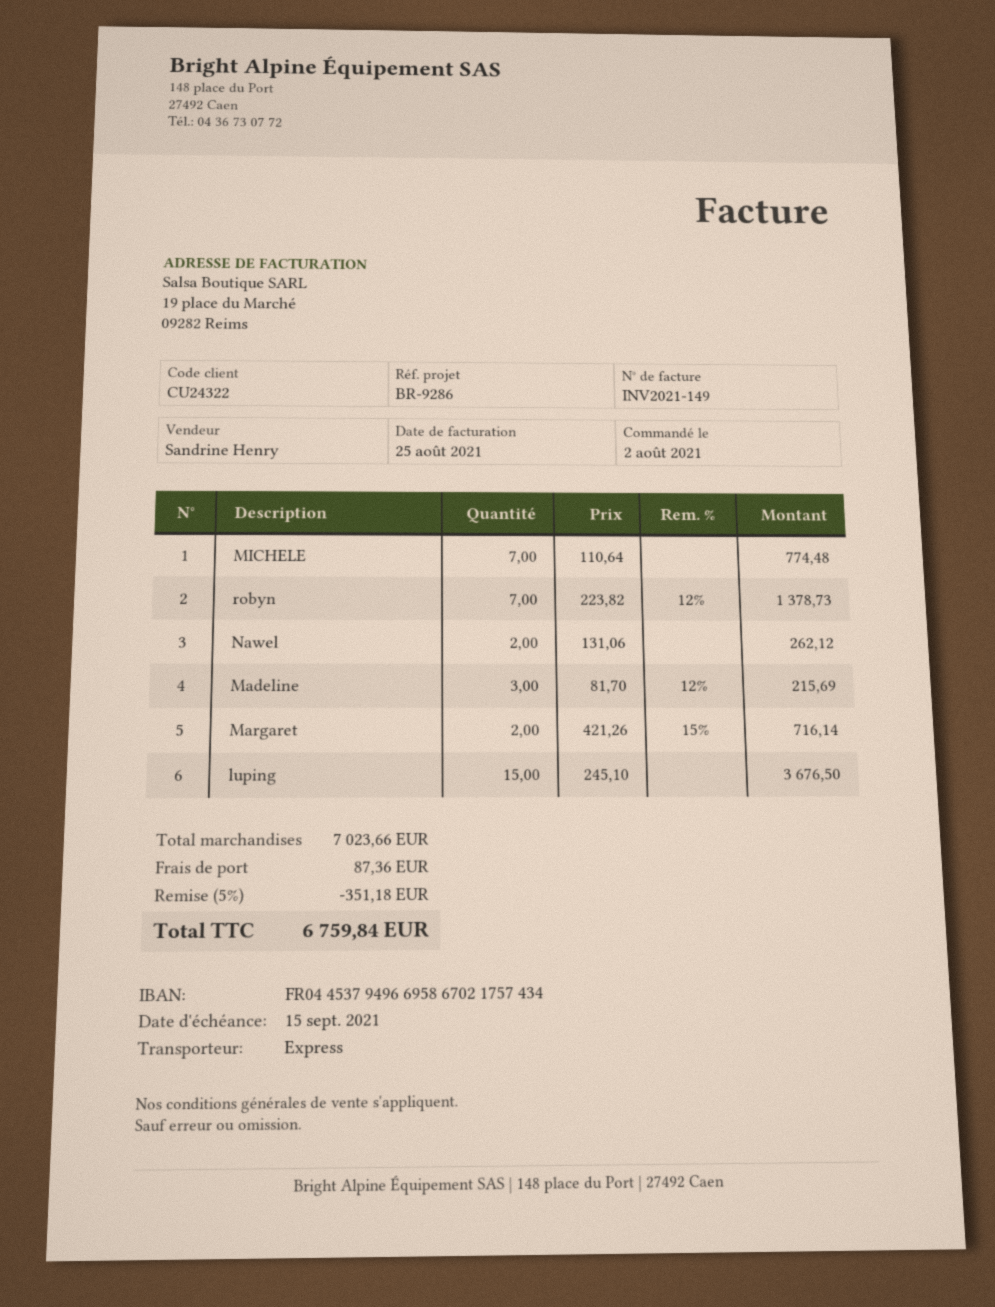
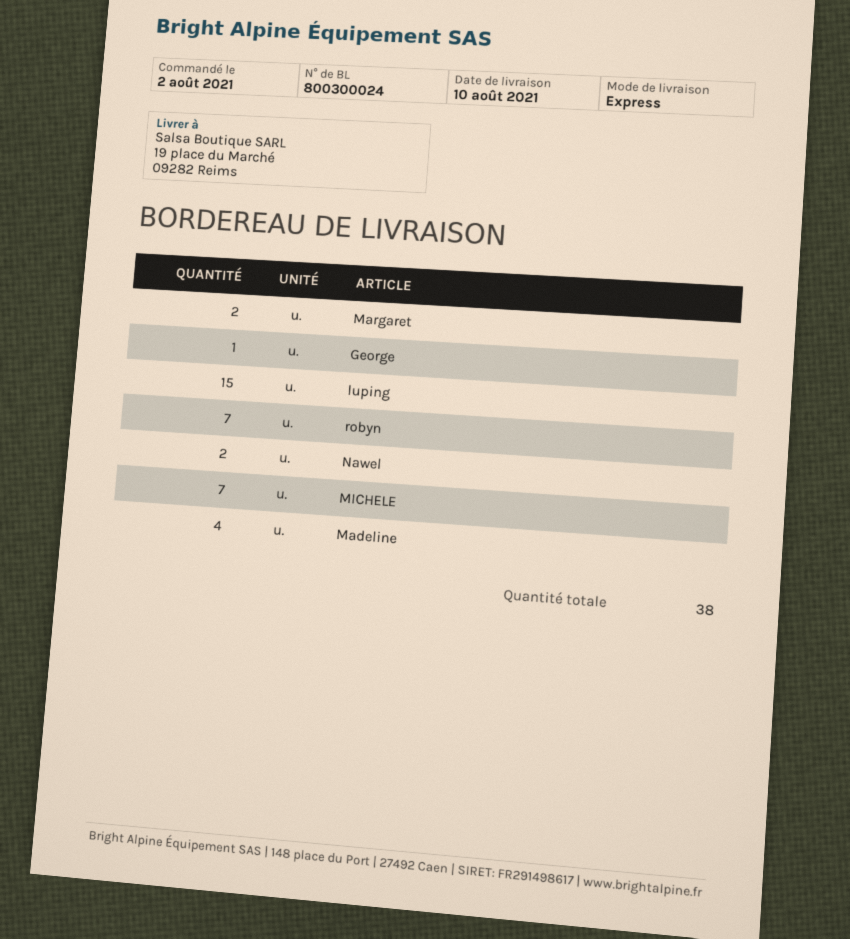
Madeline: 3 -> 4
George: none -> 1

